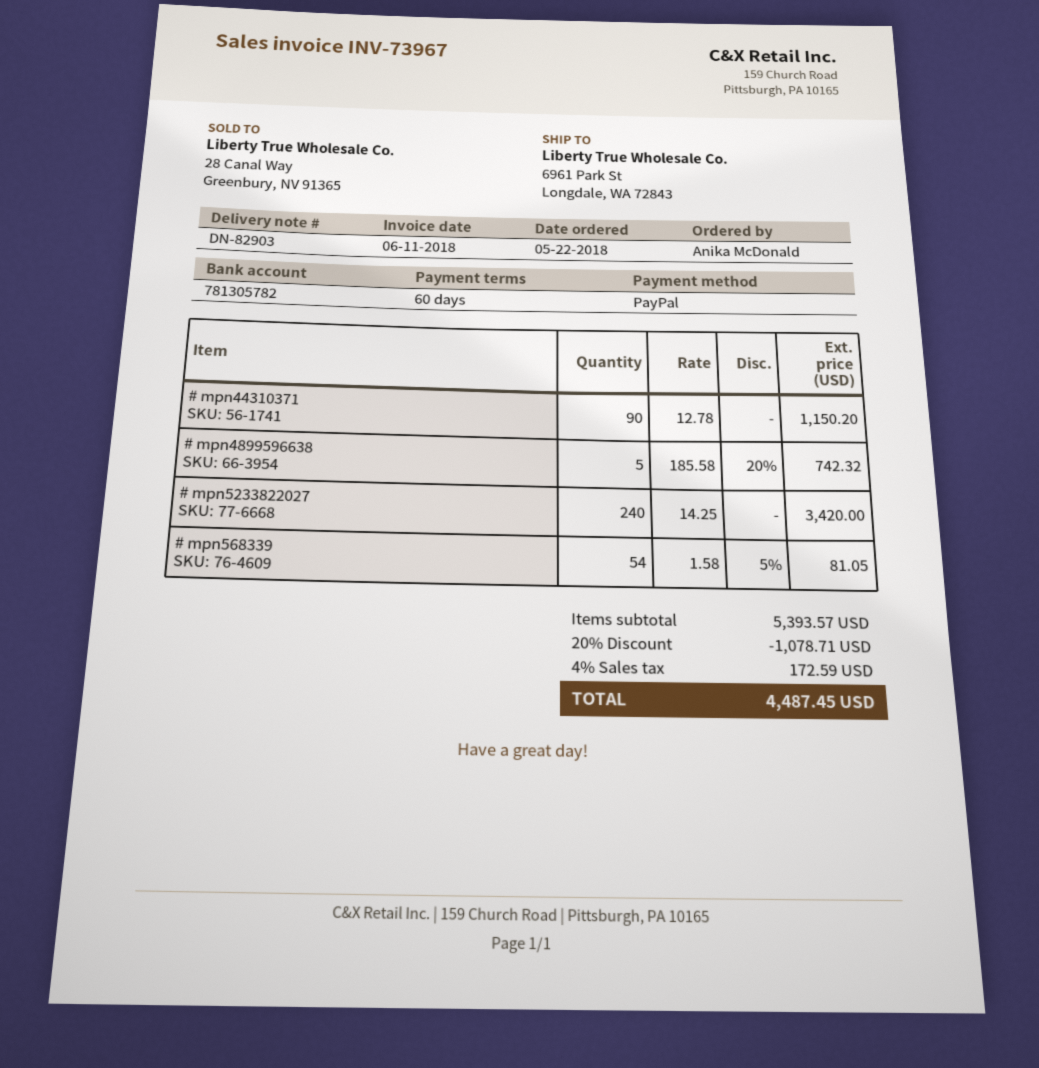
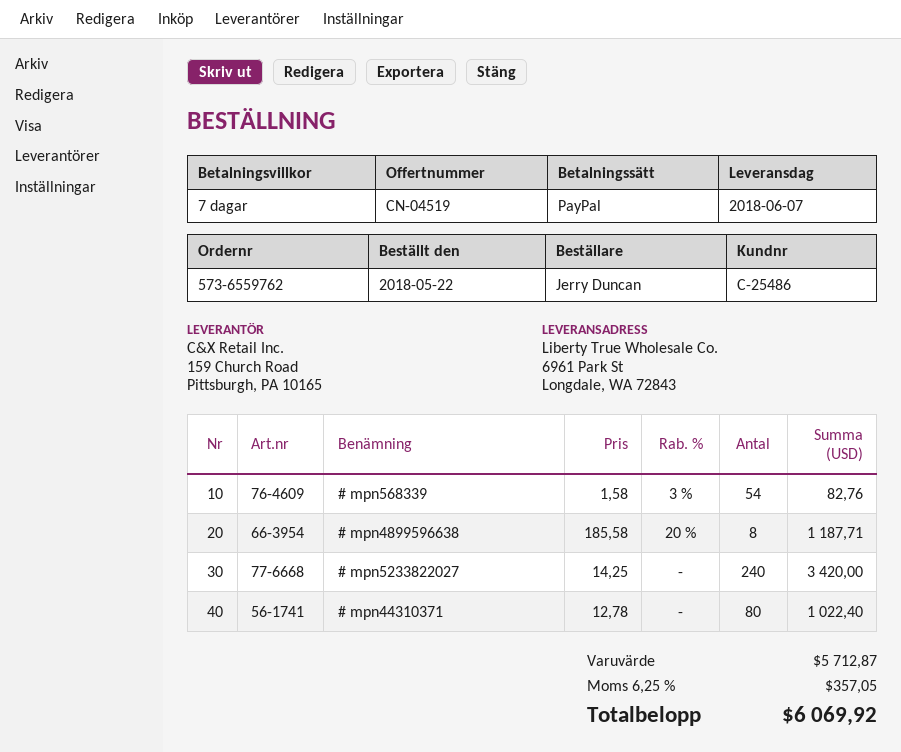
payment terms: 60 days -> 7 days
ordered by: Anika McDonald -> Jerry Duncan
# mpn44310371: 90 x 12.78 = 1150.20 -> 80 x 12.78 = 1022.40
# mpn4899596638: 5 x 185.58 - 20% = 742.32 -> 8 x 185.58 - 20% = 1187.71
# mpn568339: 54 x 1.58 - 5% = 81.05 -> 54 x 1.58 - 3% = 82.76
subtotal: 5393.57 -> 5712.87
discount: 20% = 1078.71 -> none
tax: 4% = 172.59 -> 6.25% = 357.05
total: 4487.45 -> 6069.92

